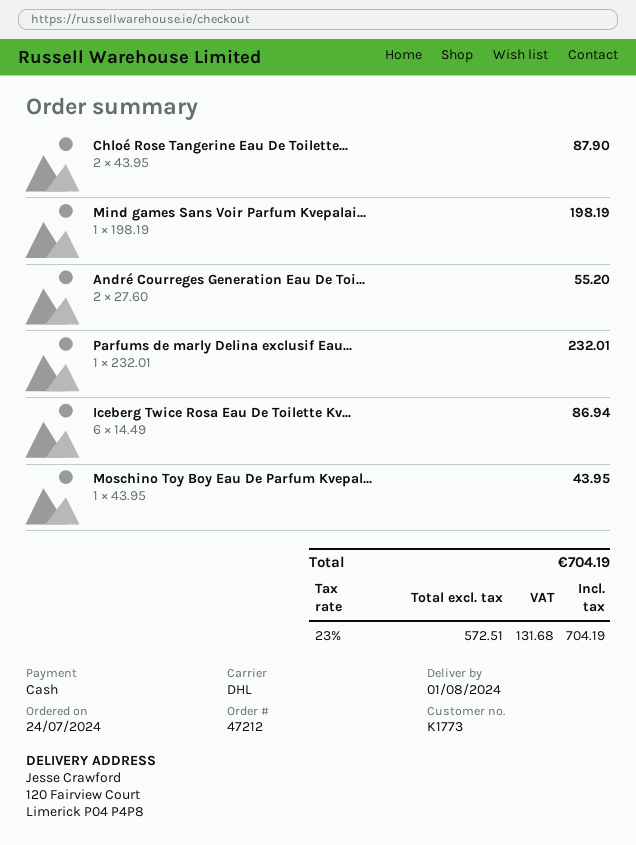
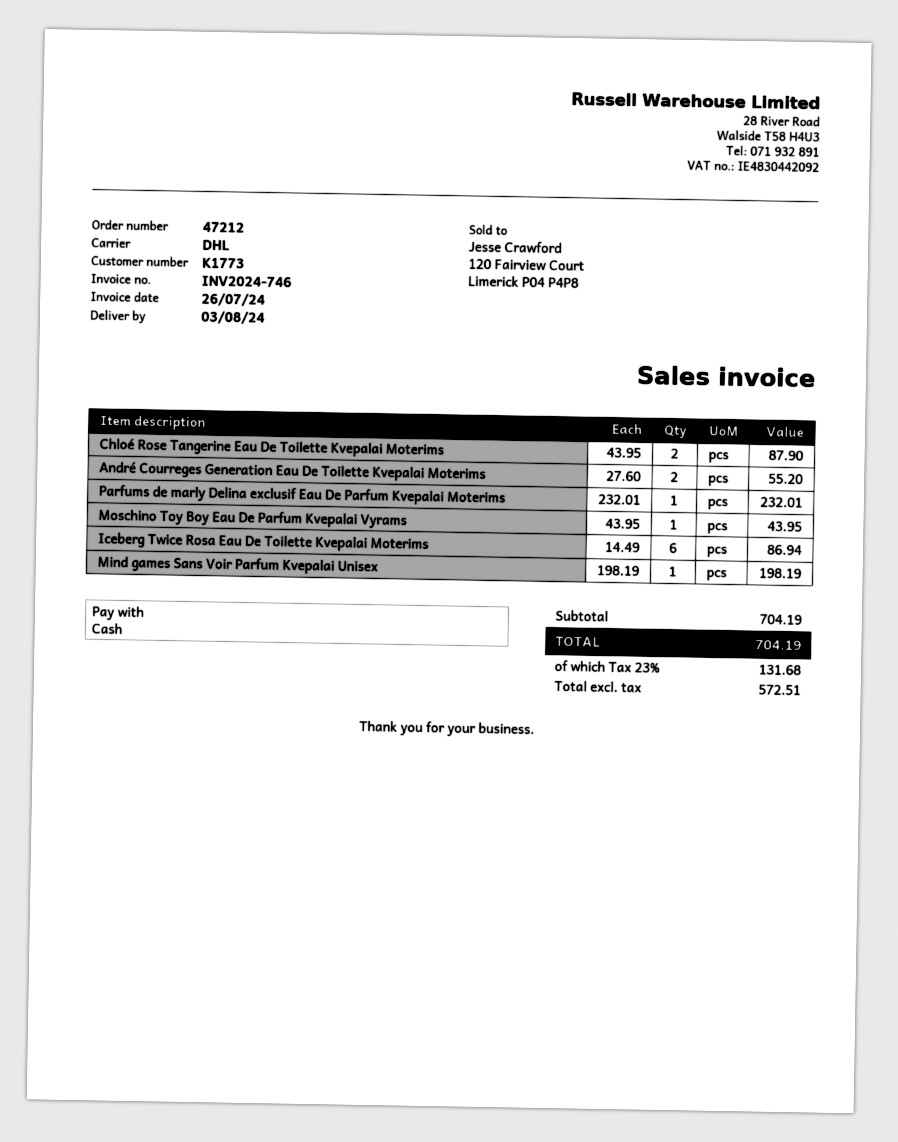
delivery date: 2024-08-01 -> 2024-08-03

